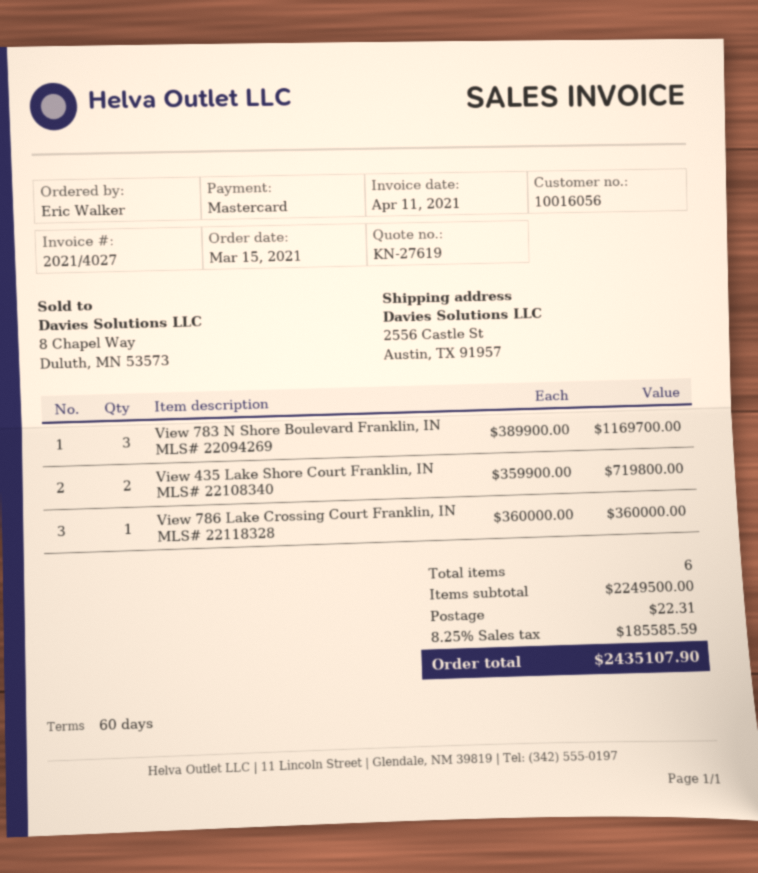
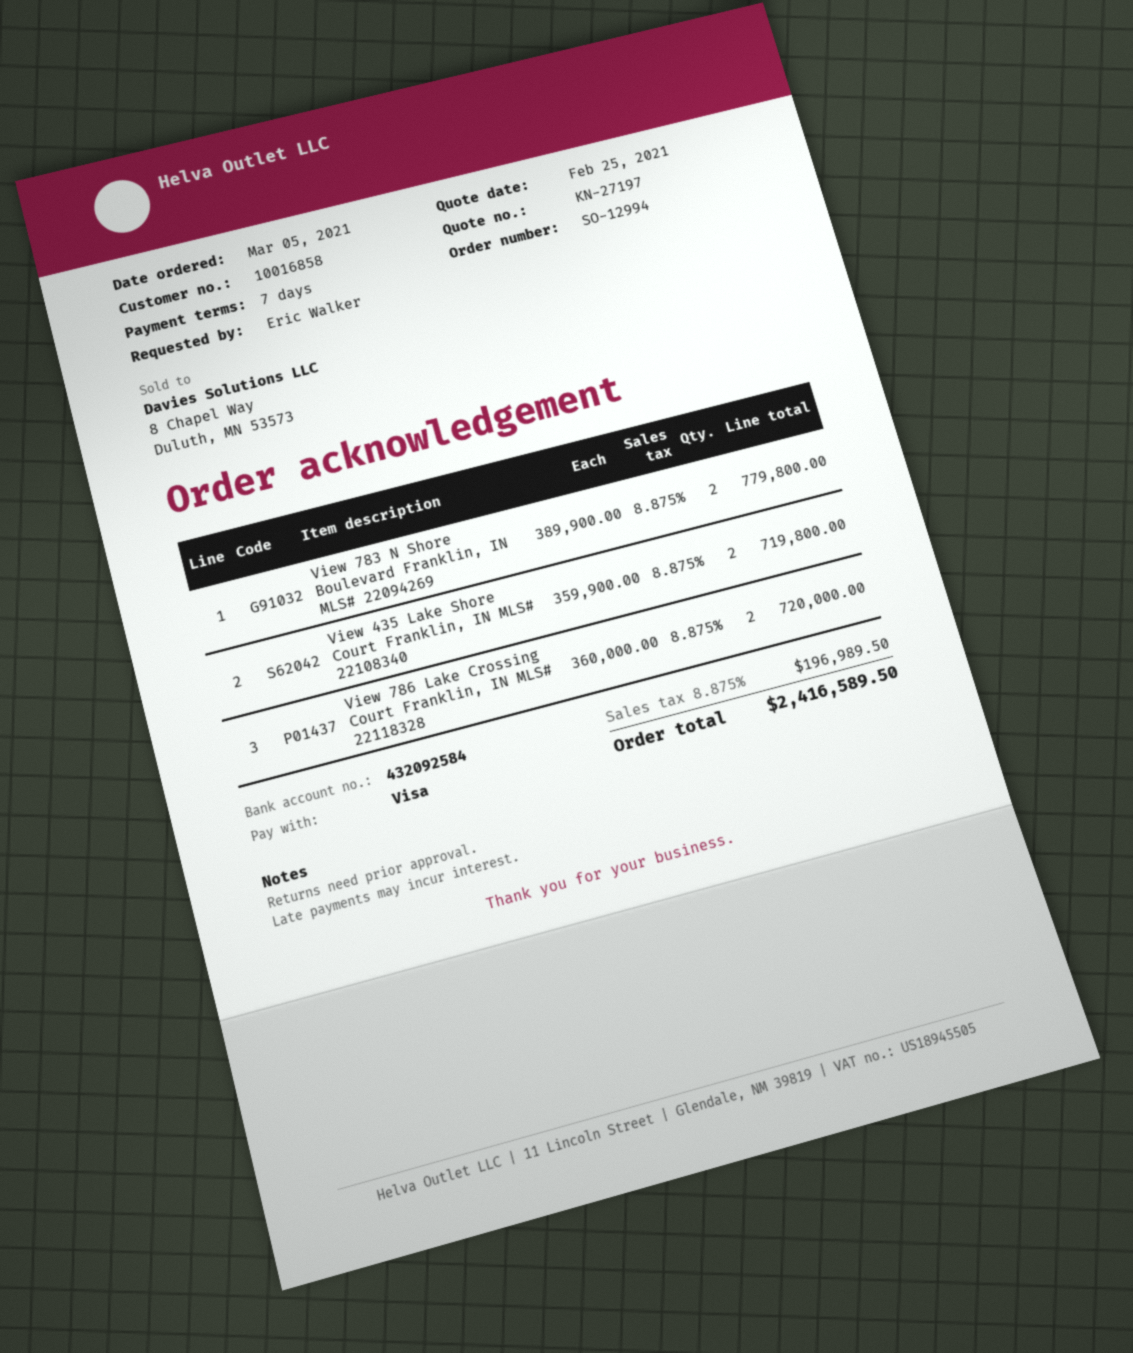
quote number: KN-27619 -> KN-27197
order date: 2021-03-15 -> 2021-03-05
payment terms: 60 days -> 7 days
customer number: 10016056 -> 10016858
payment method: Mastercard -> Visa
View 783 N Shore Boulevard Franklin, IN MLS# 22094269: 3 x 389900.00 = 1169700.00 -> 2 x 389900.00 = 779800.00
View 786 Lake Crossing Court Franklin, IN MLS# 22118328: 1 x 360000.00 = 360000.00 -> 2 x 360000.00 = 720000.00
shipping: 22.31 -> none
tax: 8.25% = 185585.59 -> 8.875% = 196989.50
total: 2435107.90 -> 2416589.50

